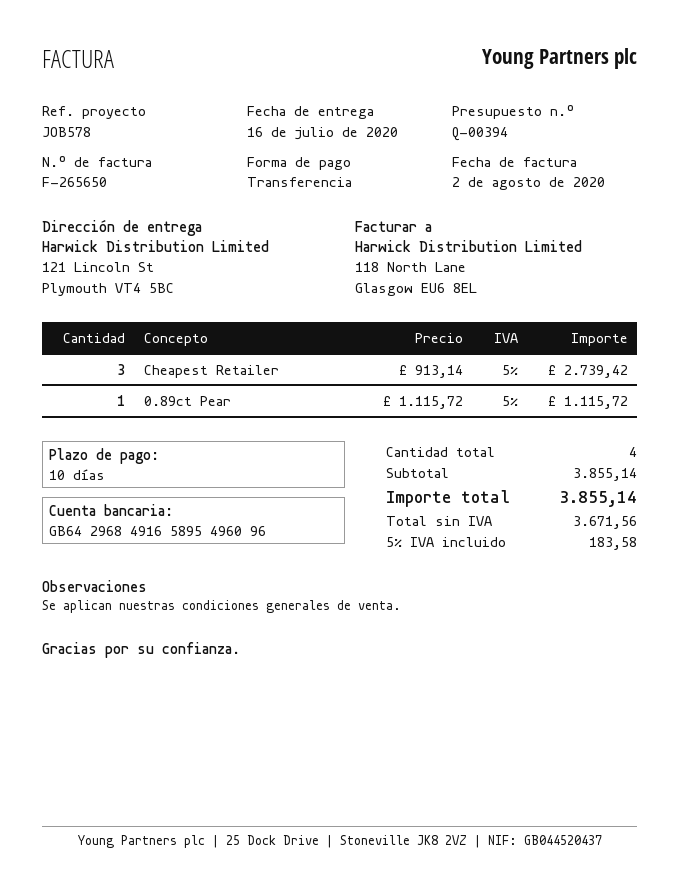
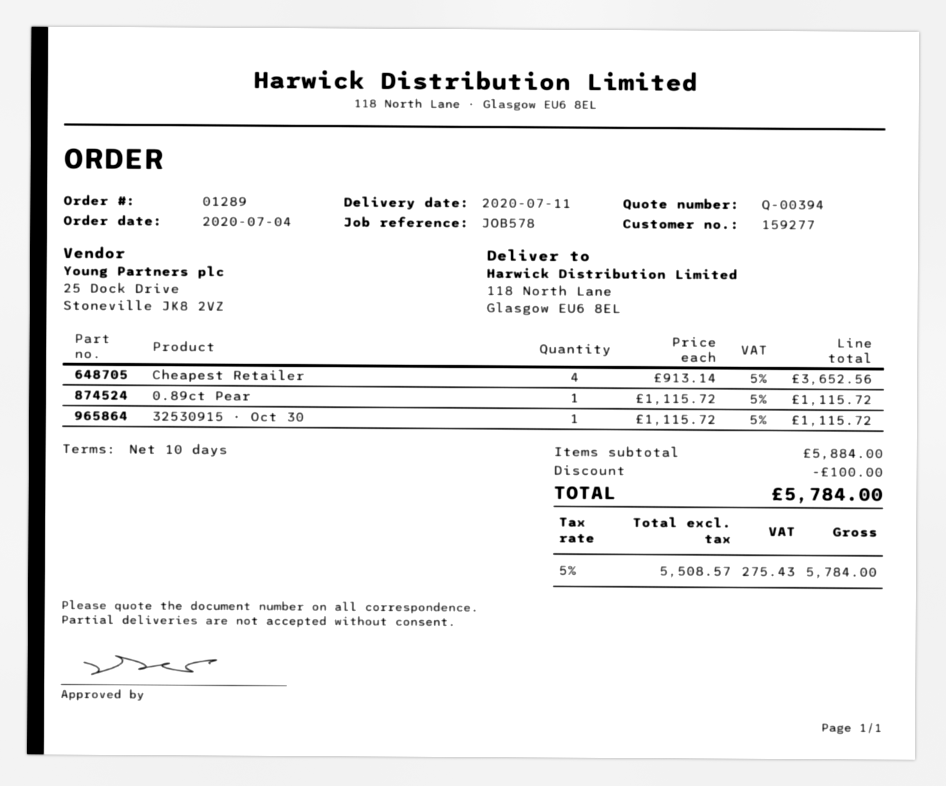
delivery date: 2020-07-16 -> 2020-07-11
ship to: 121 Lincoln St, Plymouth VT4 5BC -> 118 North Lane, Glasgow EU6 8EL
Cheapest Retailer: 3 x 913.14 = 2739.42 -> 4 x 913.14 = 3652.56
32530915 · Oct 30: none -> 1 x 1115.72 = 1115.72
subtotal: 3855.14 -> 5884.00
discount: none -> 100.00
net: 3671.56 -> 5508.57
tax: 5% = 183.58 -> 5% = 275.43
total: 3855.14 -> 5784.00

